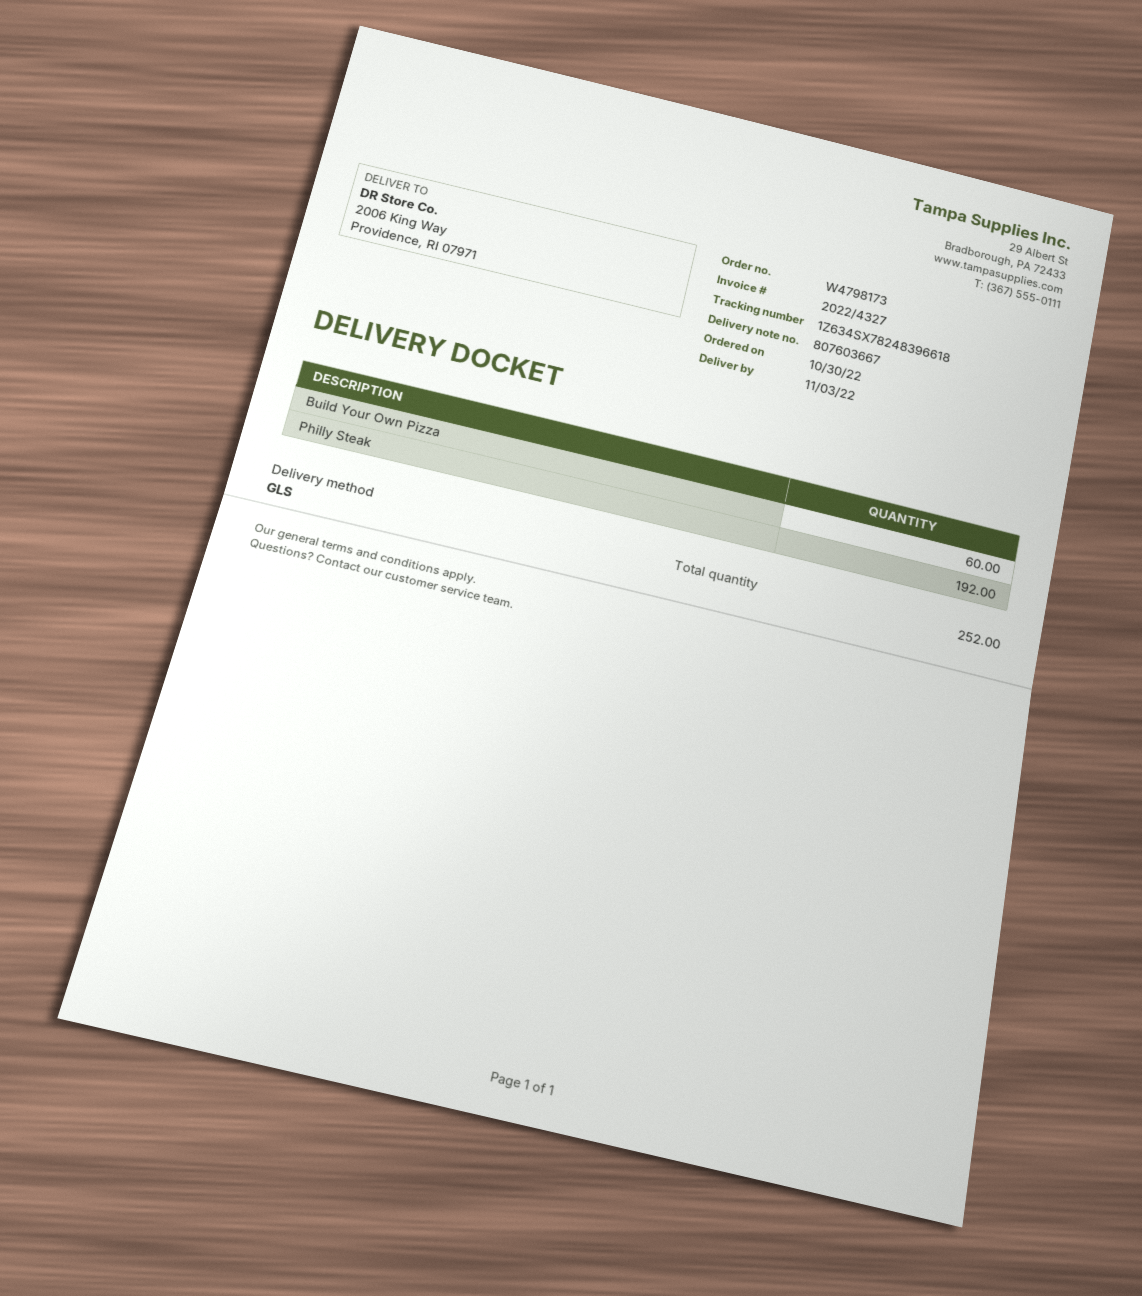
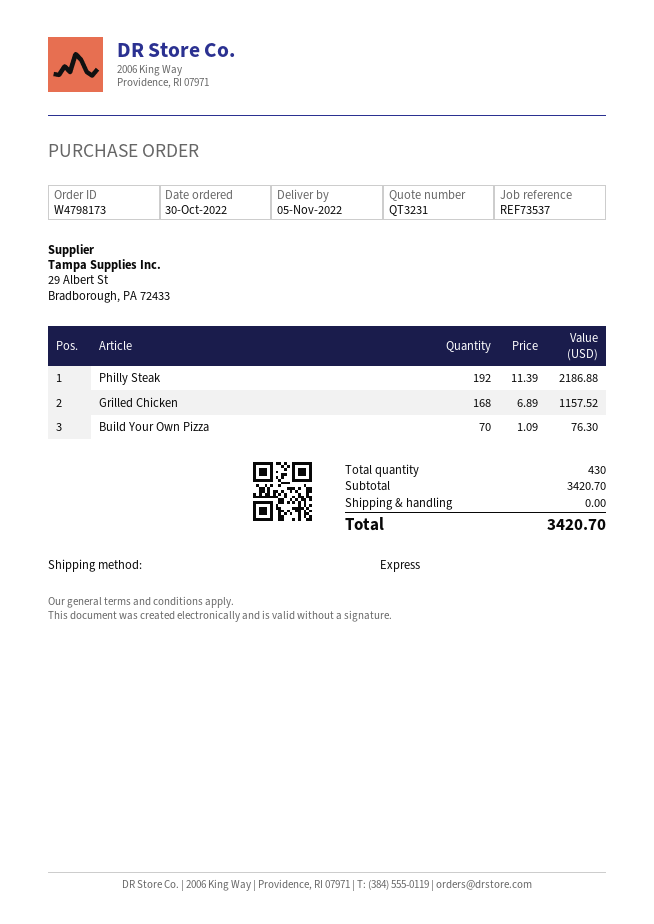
delivery date: 2022-11-03 -> 2022-11-05
shipping method: GLS -> express
Build Your Own Pizza: 60 -> 70
Grilled Chicken: none -> 168
total quantity: 252 -> 430

